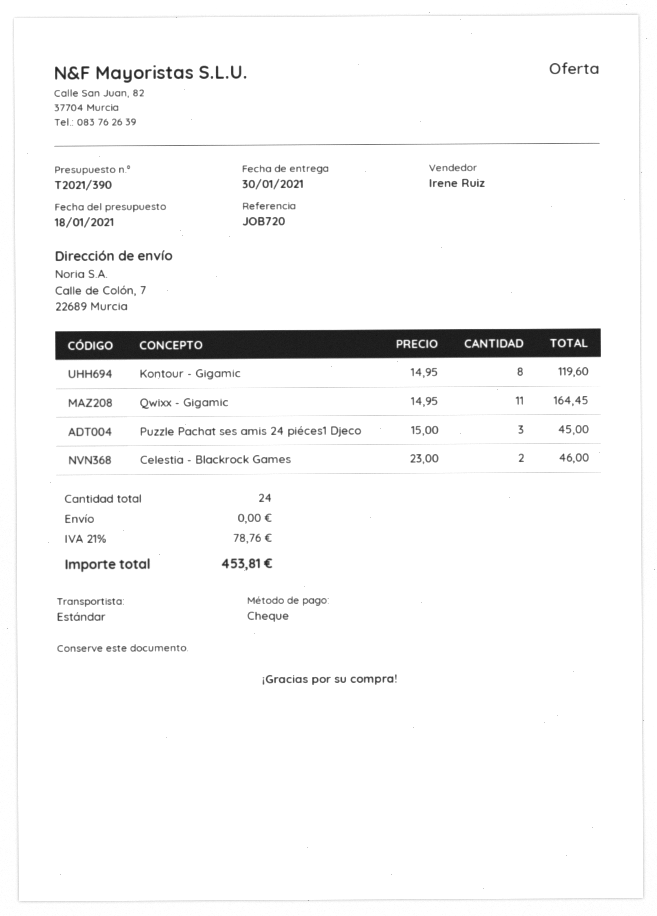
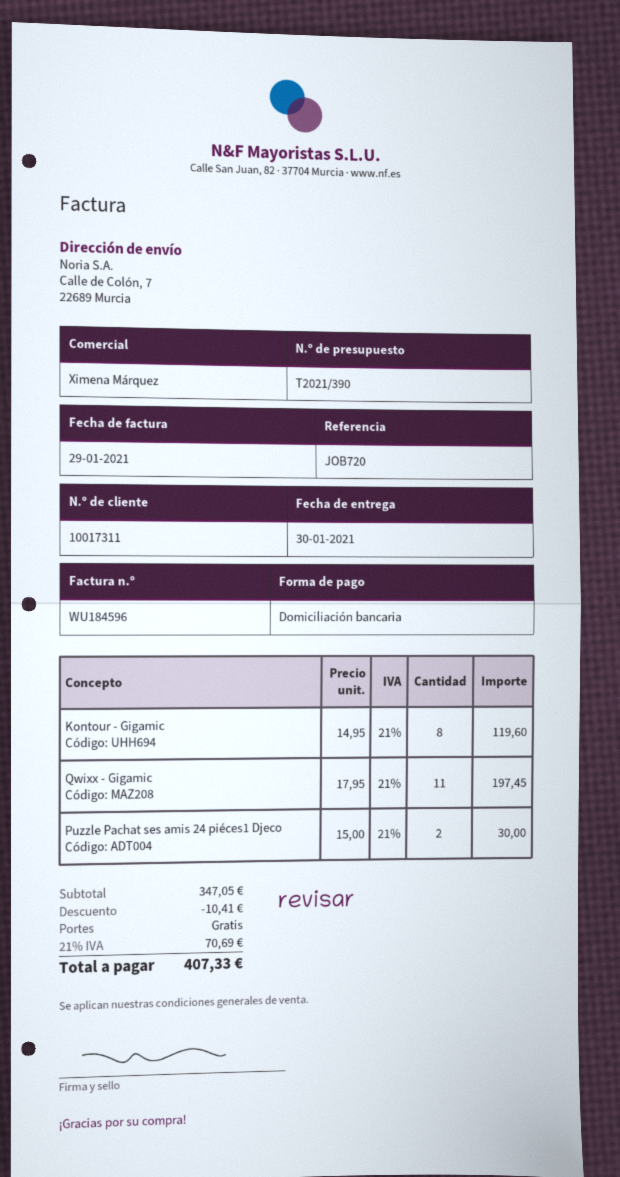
sales rep: Irene Ruiz -> Ximena Márquez
payment method: cheque -> direct debit
Qwixx - Gigamic: 11 x 14.95 = 164.45 -> 11 x 17.95 = 197.45
Puzzle Pachat ses amis 24 piéces1 Djeco: 3 x 15.00 = 45.00 -> 2 x 15.00 = 30.00
Celestia - Blackrock Games: 2 x 23.00 = 46.00 -> none
discount: none -> 10.41
tax: 21% = 78.76 -> 21% = 70.69
total: 453.81 -> 407.33

